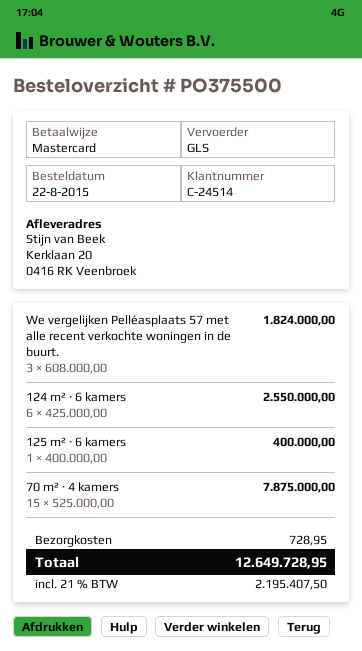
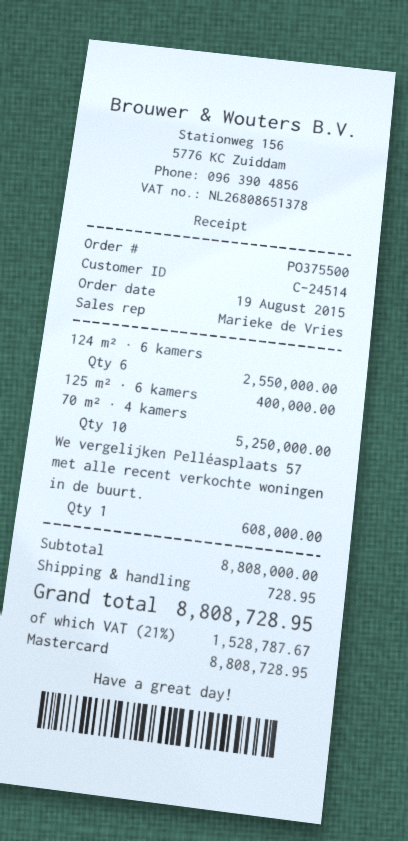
order date: 2015-08-22 -> 2015-08-19
We vergelijken Pelléasplaats 57 met alle recent verkochte woningen in de buurt.: 3 for 1824000.00 -> 1 for 608000.00
70 m² · 4 kamers: 15 for 7875000.00 -> 10 for 5250000.00
tax: 21% = 2195407.50 -> 21% = 1528787.67
total: 12649728.95 -> 8808728.95

